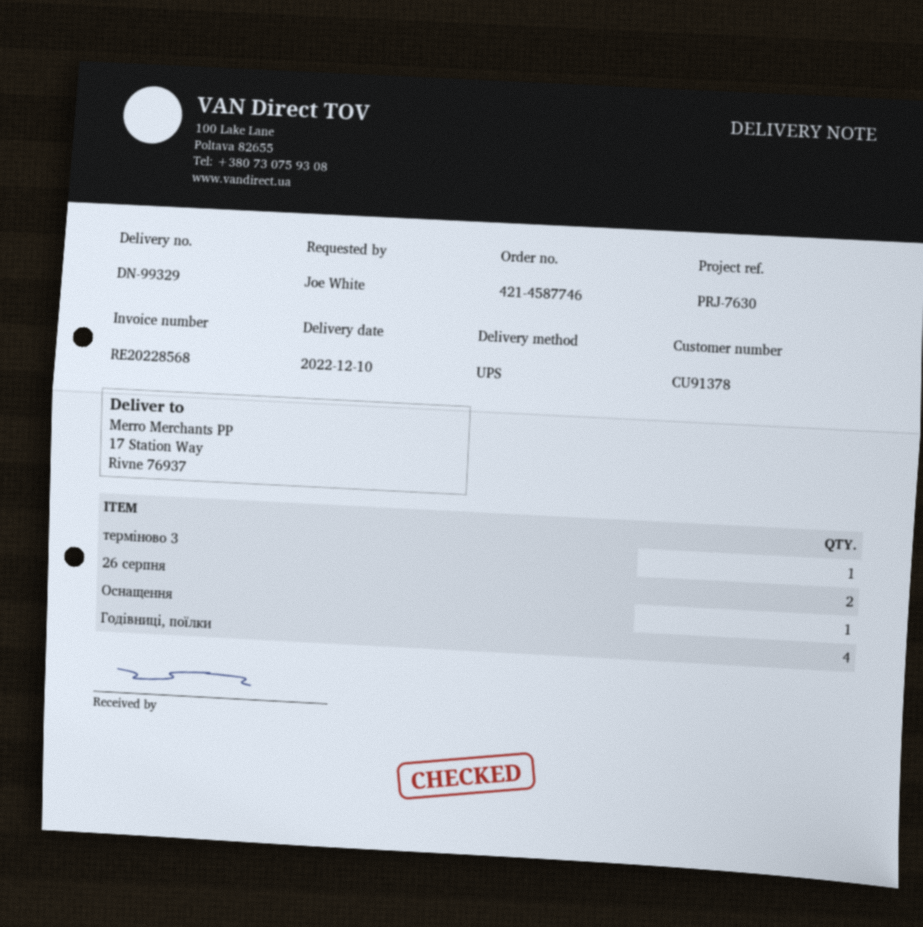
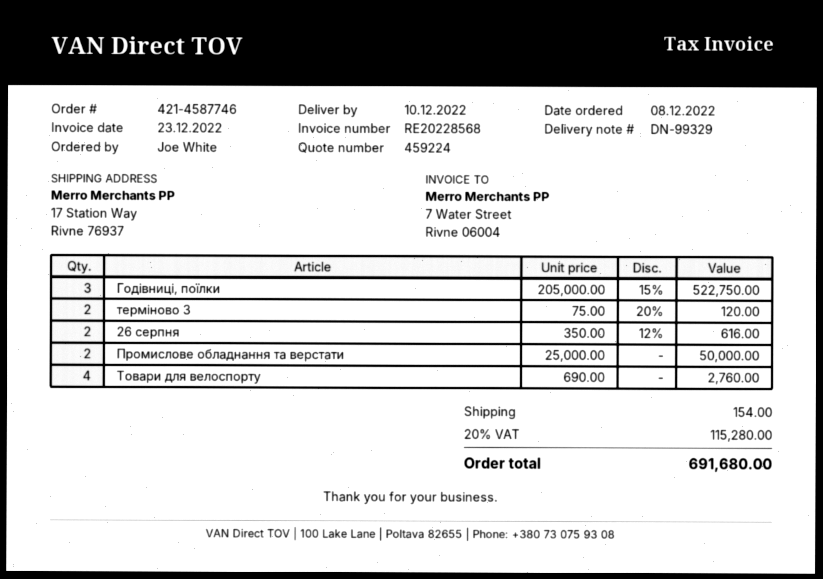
терміново 3: 1 -> 2
Оснащення: 1 -> none
Годівниці, поїлки: 4 -> 3
Промислове обладнання та верстати: none -> 2
Товари для велоспорту: none -> 4

